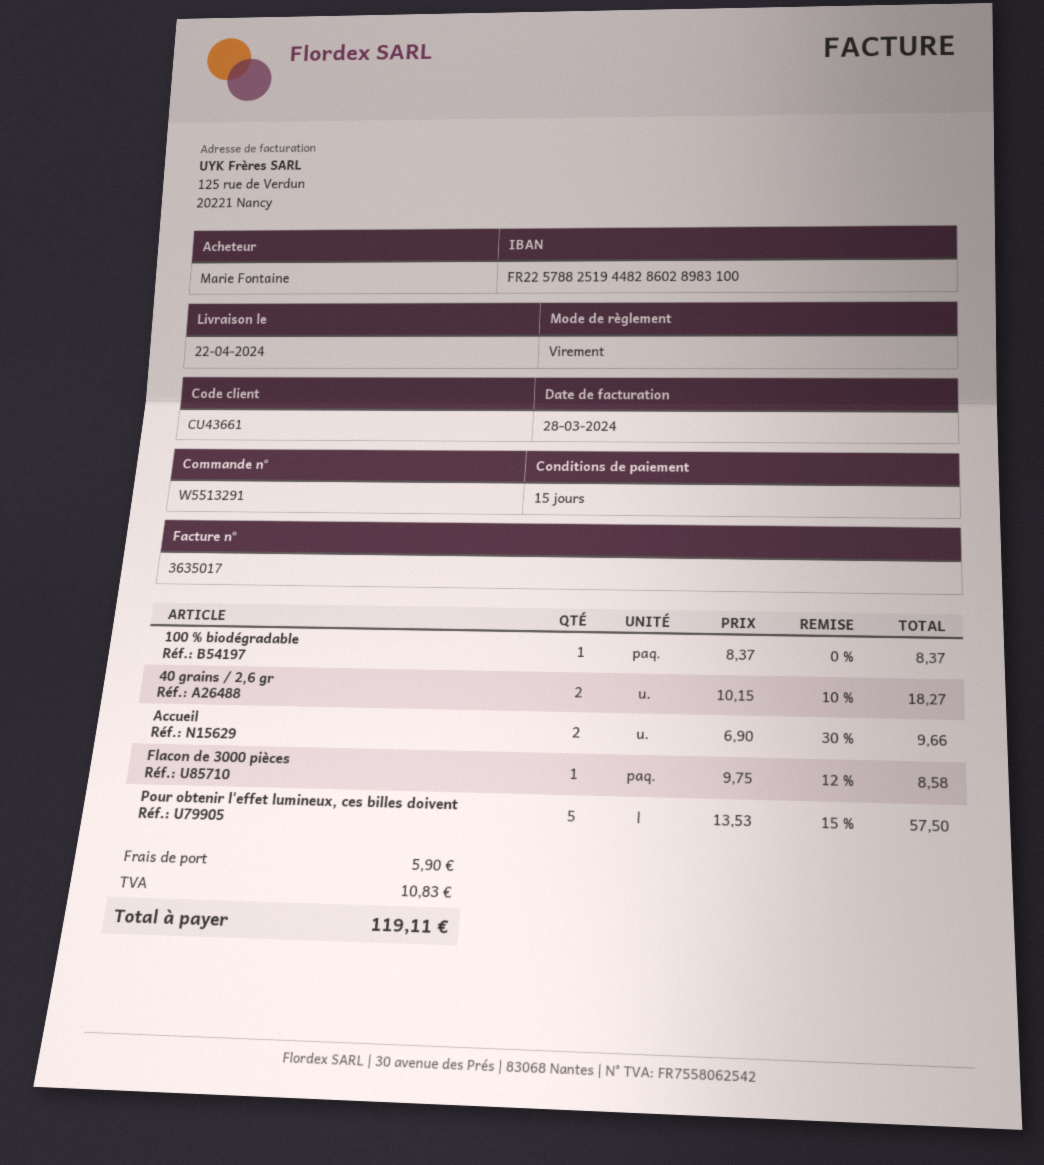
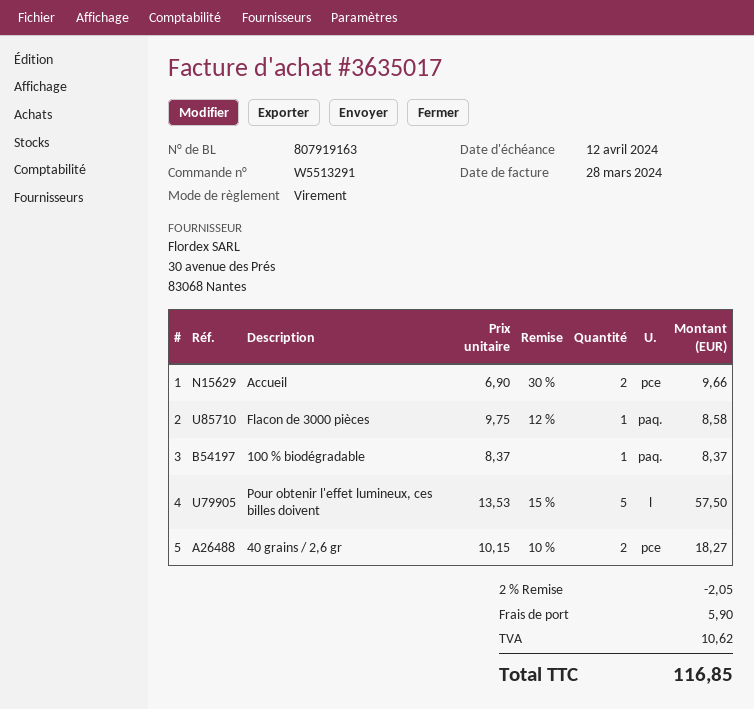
discount: none -> 2% = 2.05
tax: 10.83 -> 10.62
total: 119.11 -> 116.85

